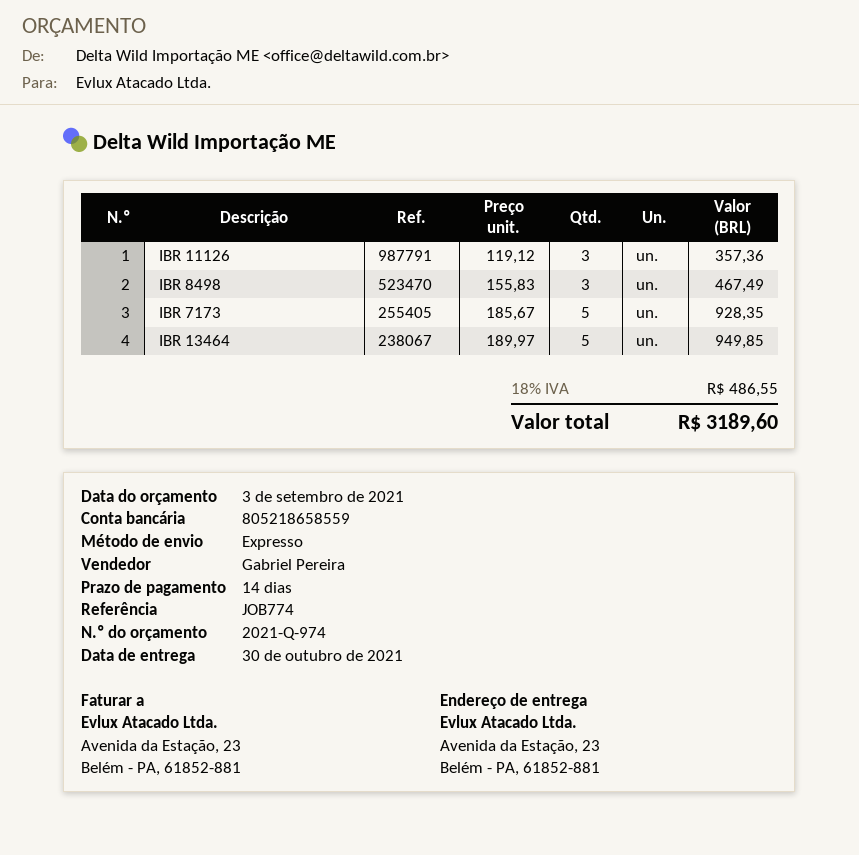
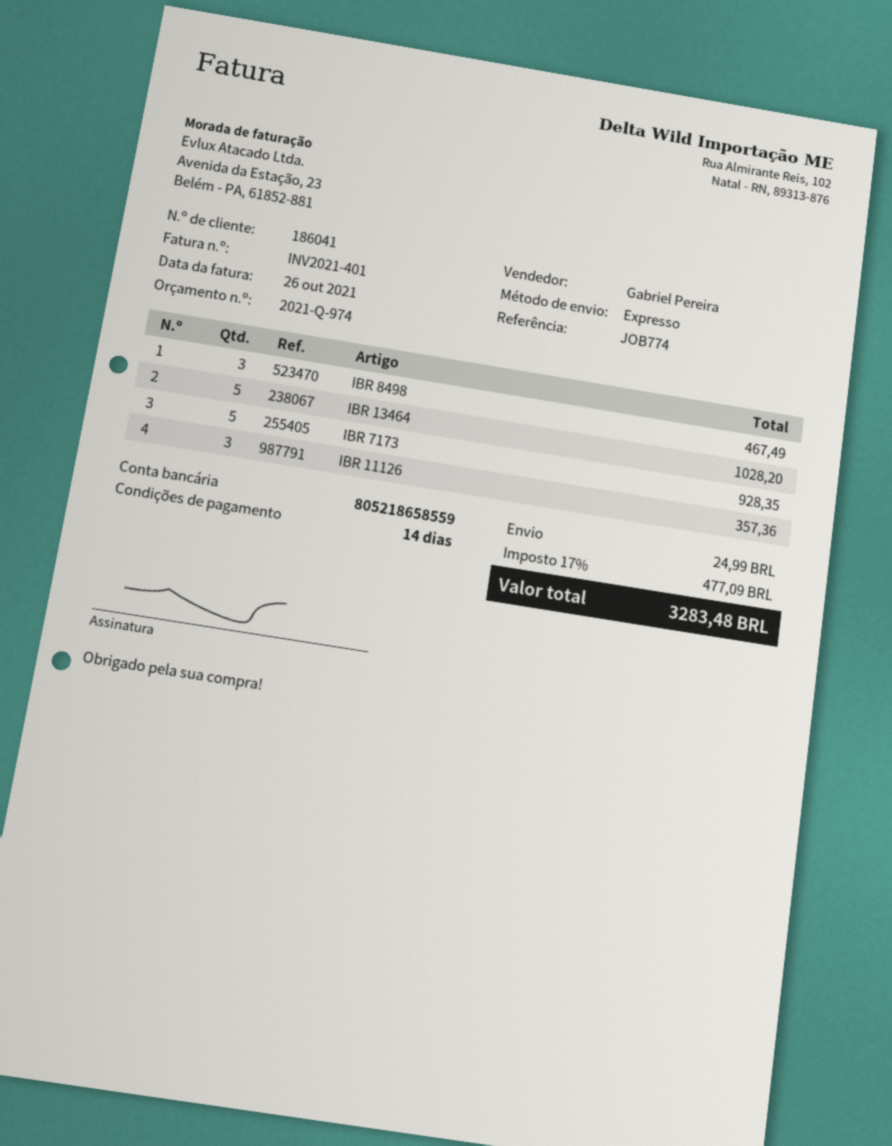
IBR 13464: 5 for 949.85 -> 5 for 1028.20
shipping: none -> 24.99
tax: 18% = 486.55 -> 17% = 477.09
total: 3189.60 -> 3283.48

